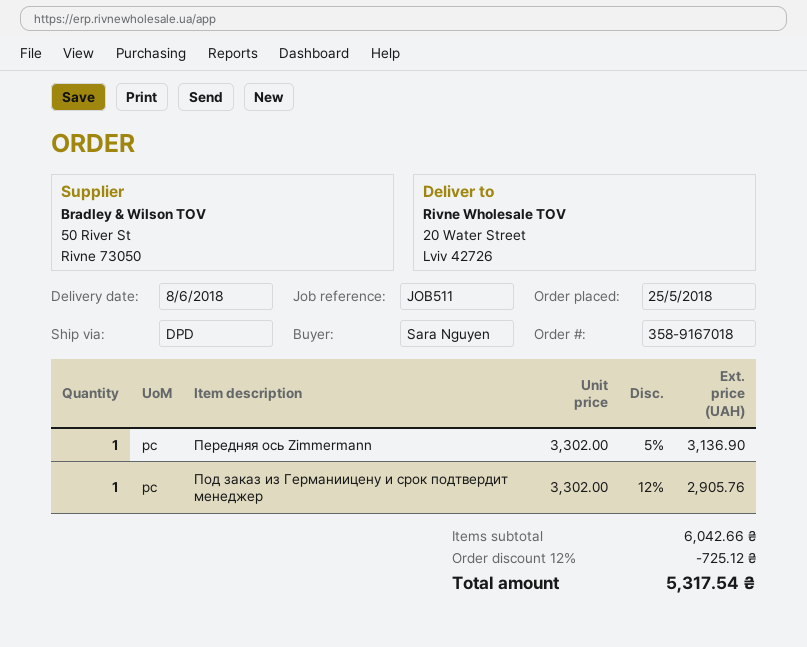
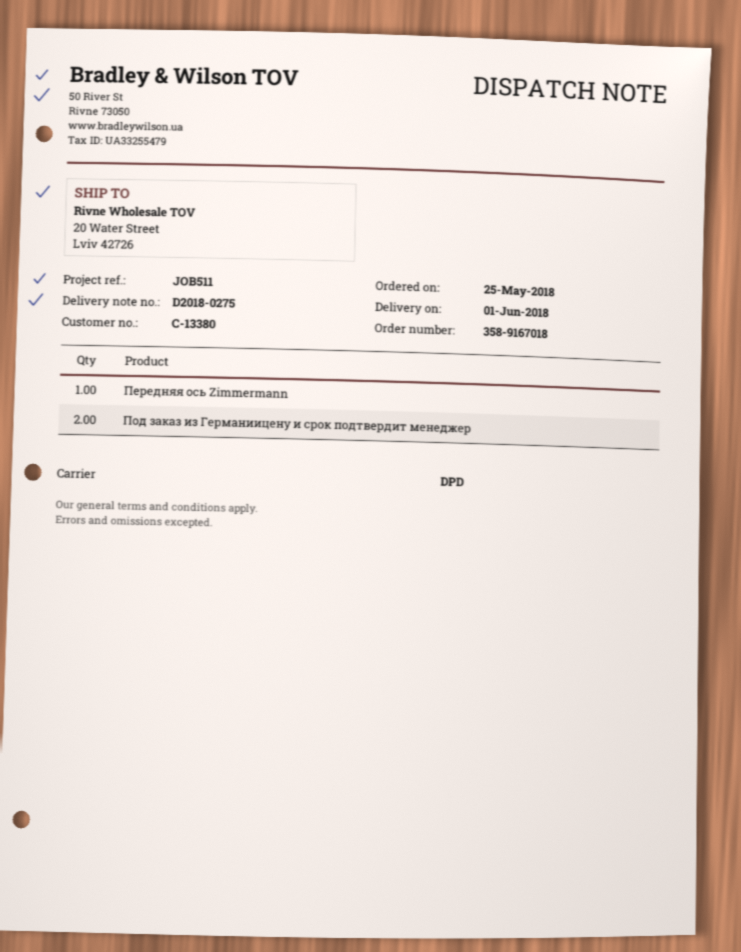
delivery date: 2018-06-08 -> 2018-06-01
Под заказ из Германиицену и срок подтвердит менеджер: 1 -> 2

